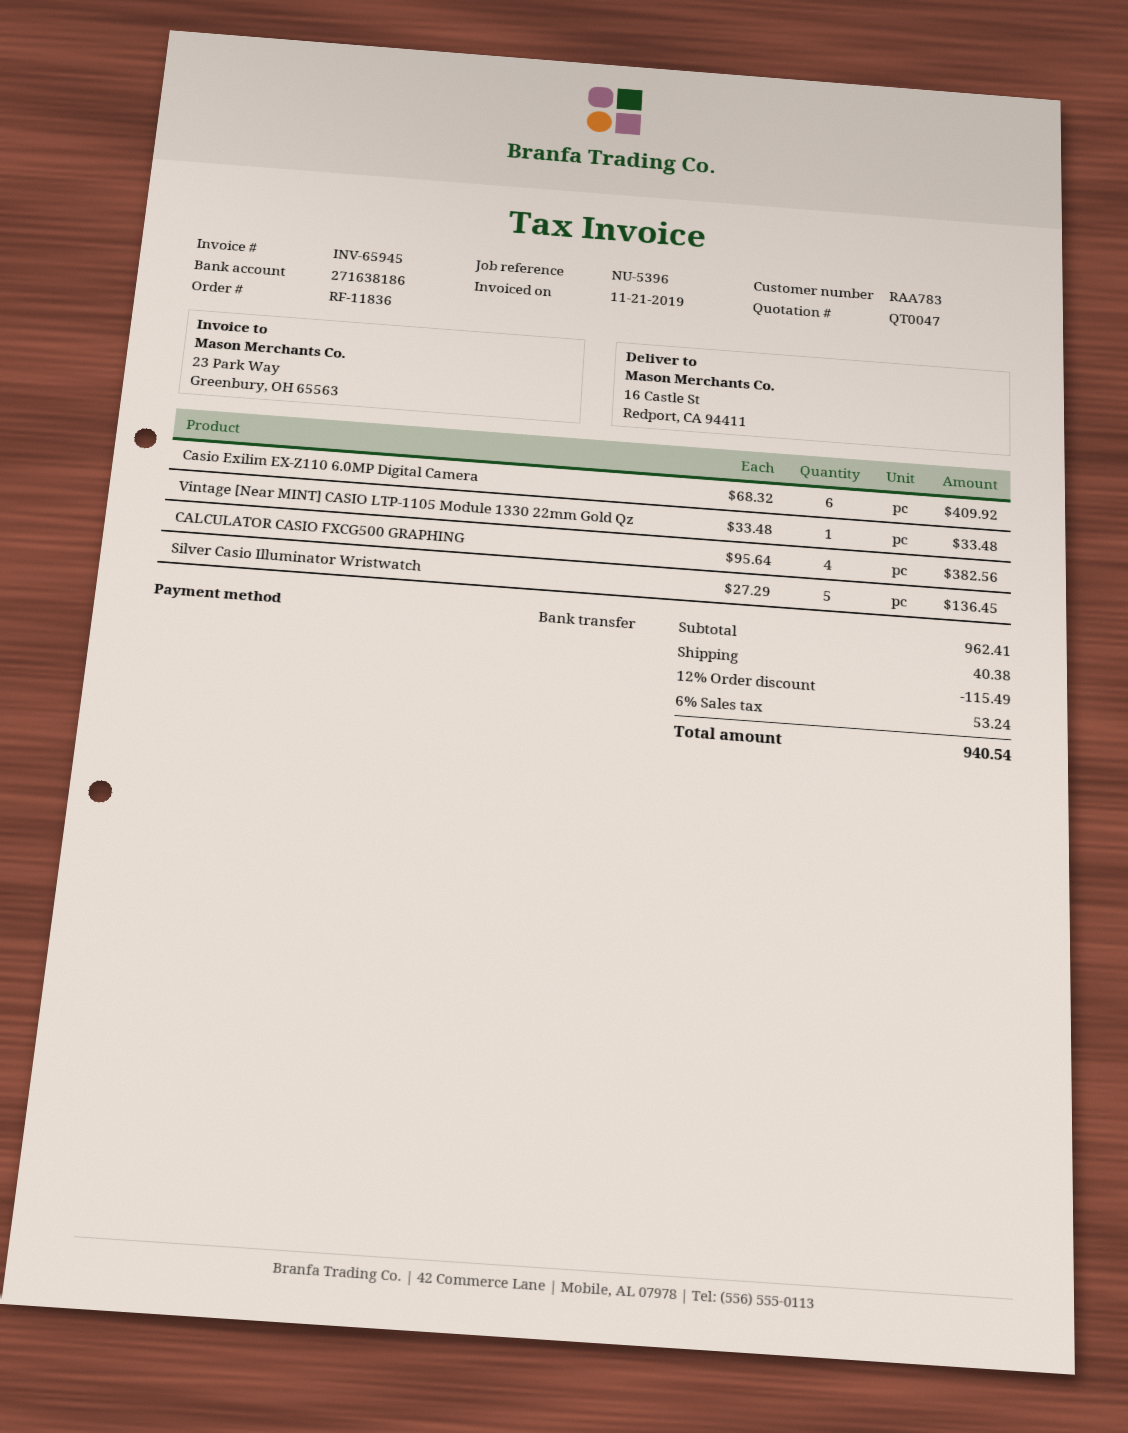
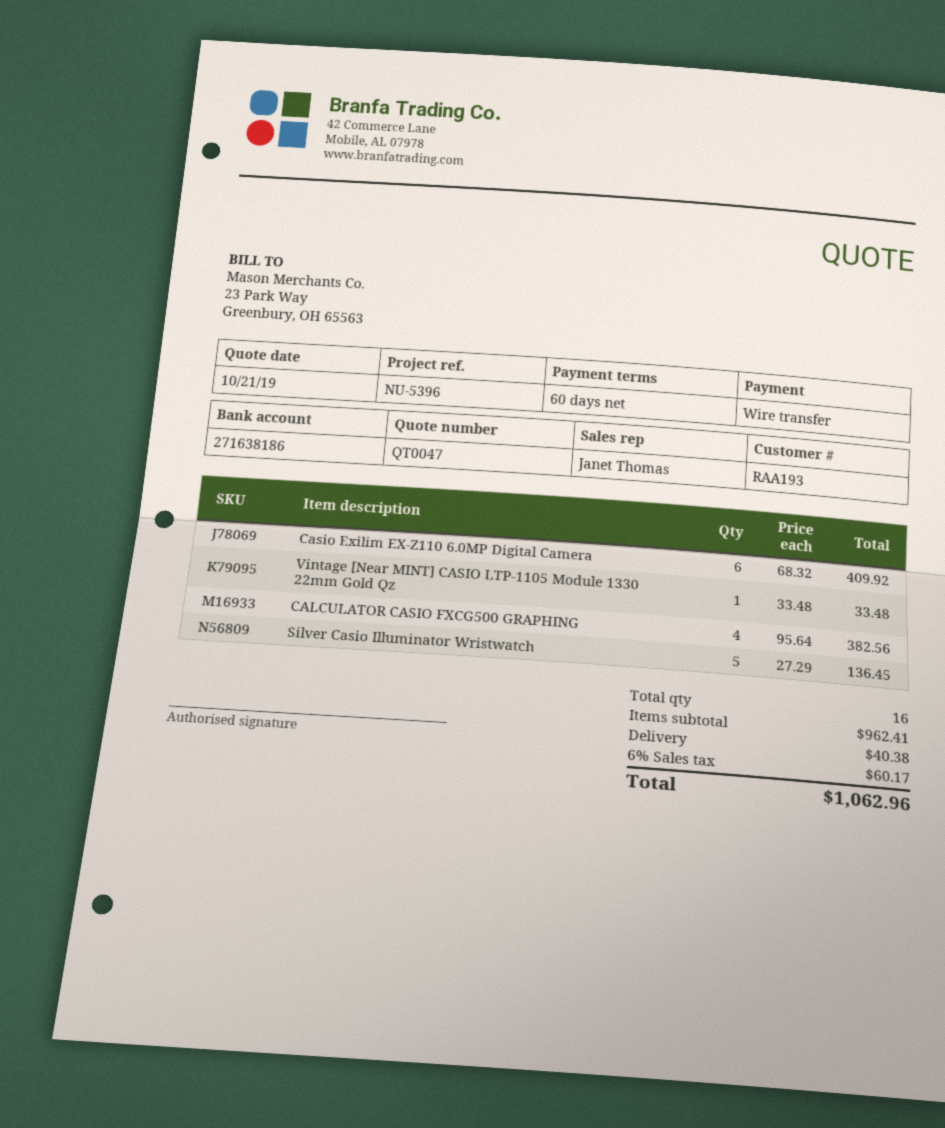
customer number: RAA783 -> RAA193
discount: 12% = 115.49 -> none
tax: 6% = 53.24 -> 6% = 60.17
total: 940.54 -> 1062.96

